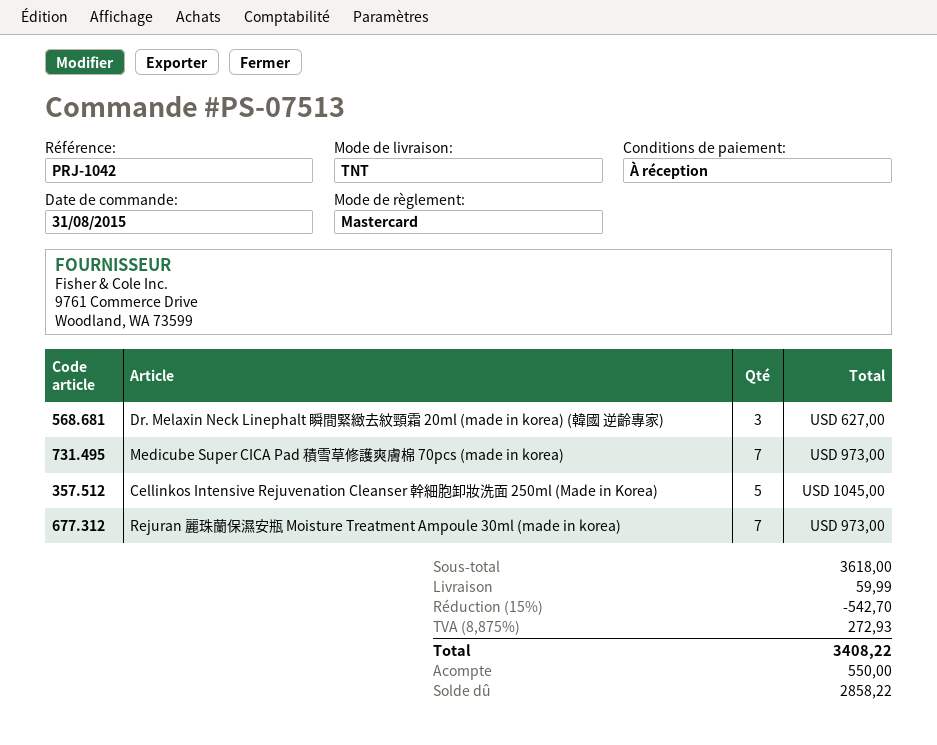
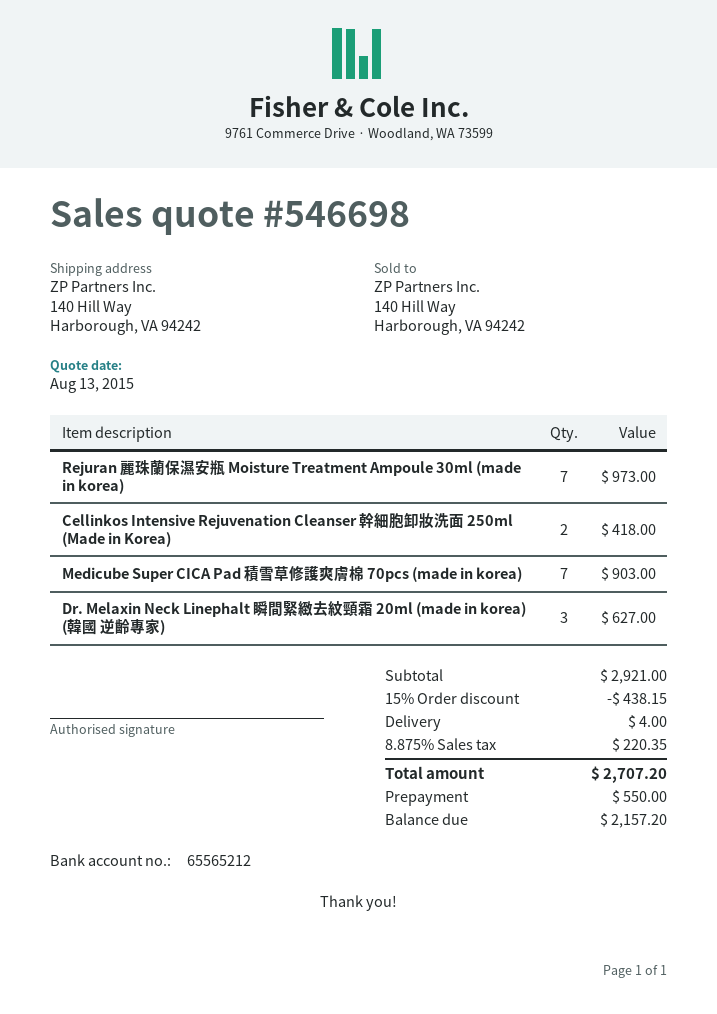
Medicube Super CICA Pad 積雪草修護爽膚棉 70pcs (made in korea): 7 for 973.00 -> 7 for 903.00
Cellinkos Intensive Rejuvenation Cleanser 幹細胞卸妝洗面 250ml (Made in Korea): 5 for 1045.00 -> 2 for 418.00
subtotal: 3618.00 -> 2921.00
discount: 15% = 542.70 -> 15% = 438.15
shipping: 59.99 -> 4.00
tax: 8.875% = 272.93 -> 8.875% = 220.35
total: 3408.22 -> 2707.20
balance: 2858.22 -> 2157.20

